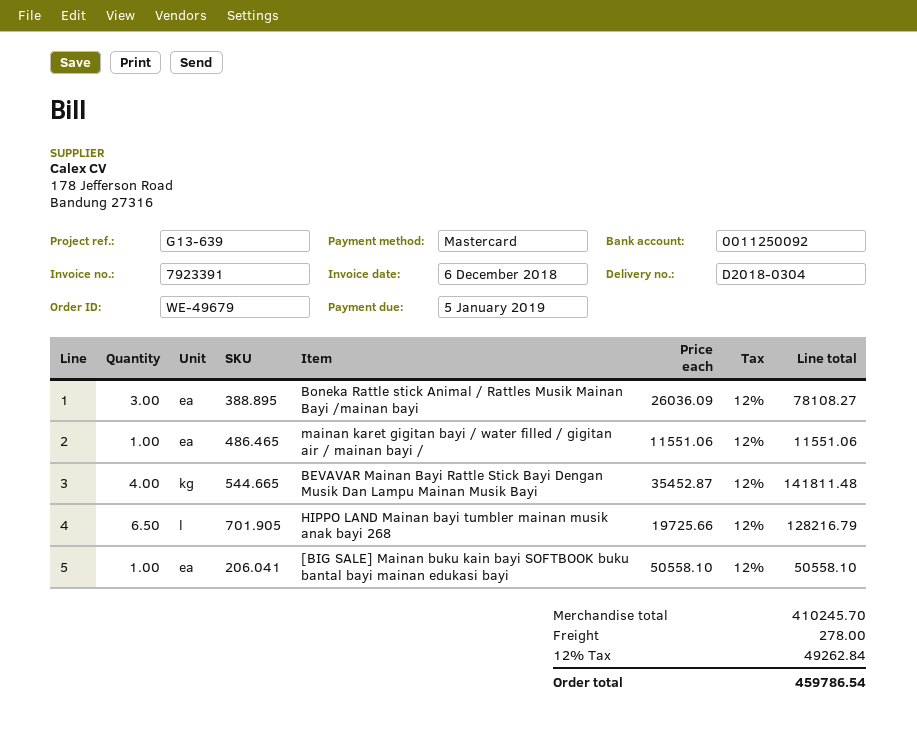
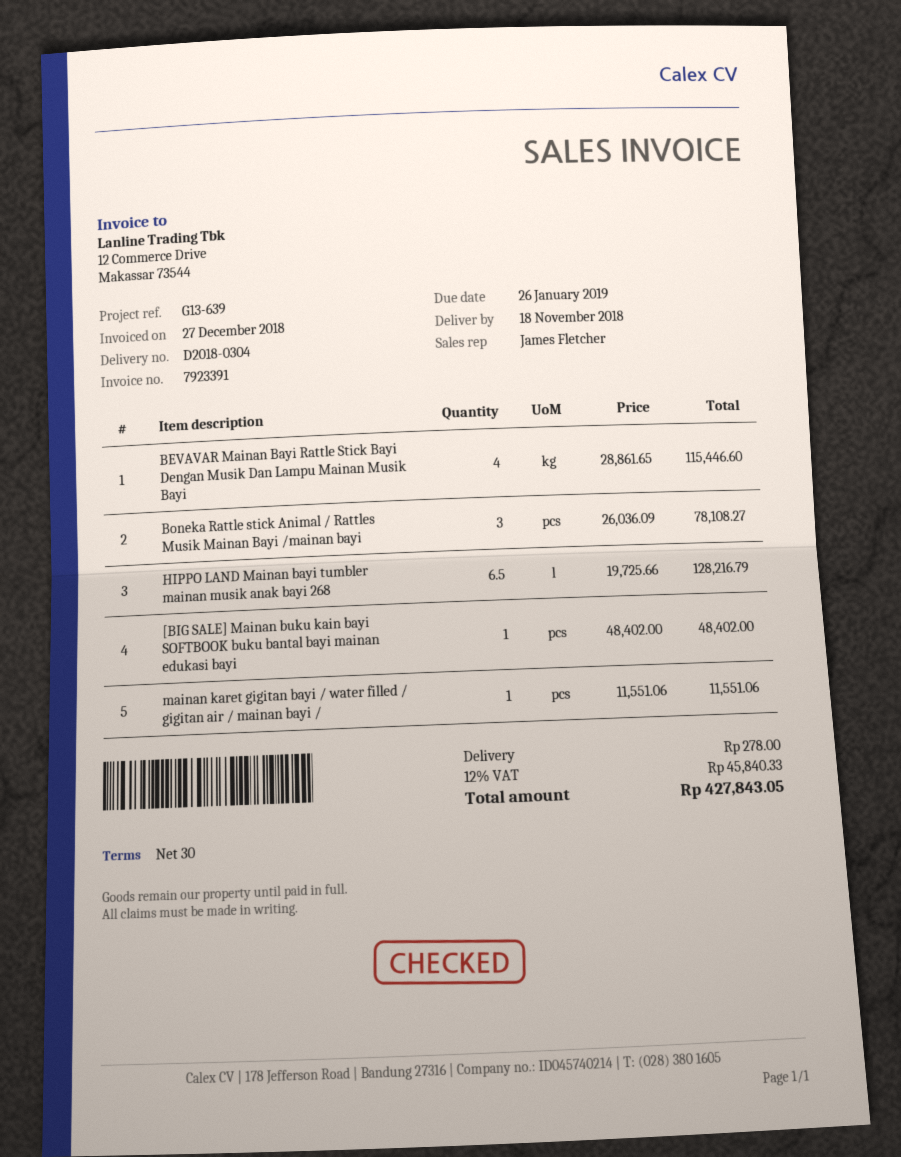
invoice date: 2018-12-06 -> 2018-12-27
due date: 2019-01-05 -> 2019-01-26
BEVAVAR Mainan Bayi Rattle Stick Bayi Dengan Musik Dan Lampu Mainan Musik Bayi: 4 x 35452.87 = 141811.48 -> 4 x 28861.65 = 115446.60
[BIG SALE] Mainan buku kain bayi SOFTBOOK buku bantal bayi mainan edukasi bayi: 1 x 50558.10 = 50558.10 -> 1 x 48402.00 = 48402.00
tax: 12% = 49262.84 -> 12% = 45840.33
total: 459786.54 -> 427843.05

